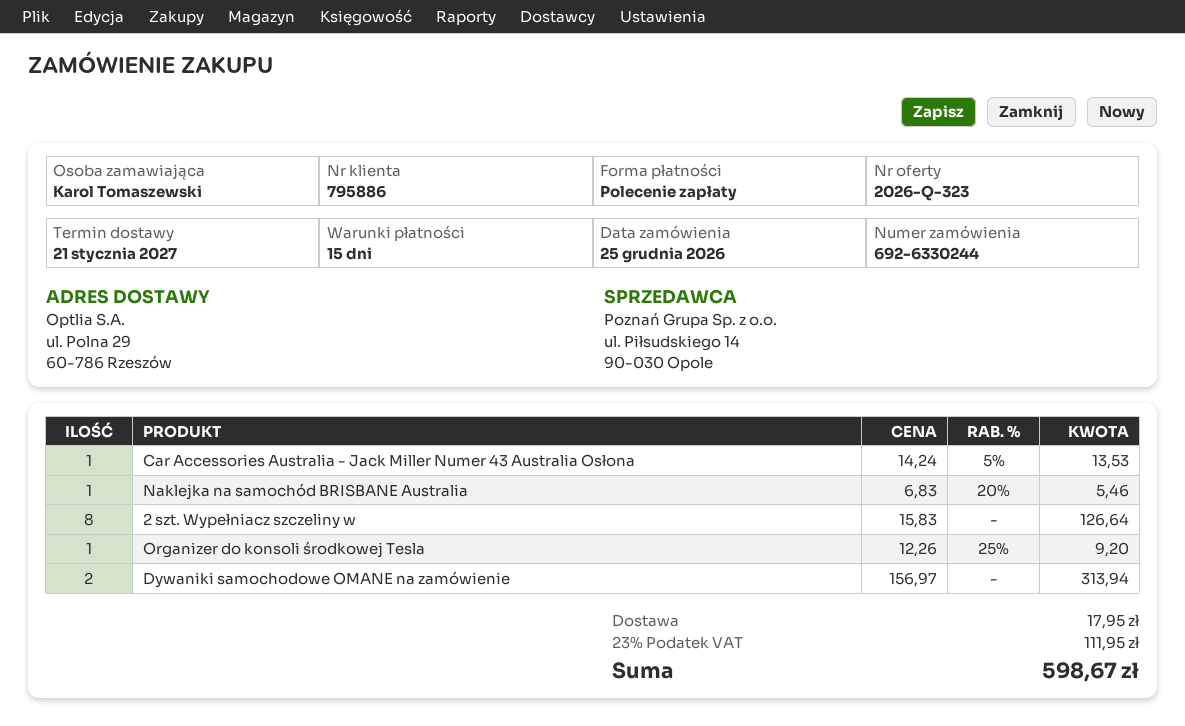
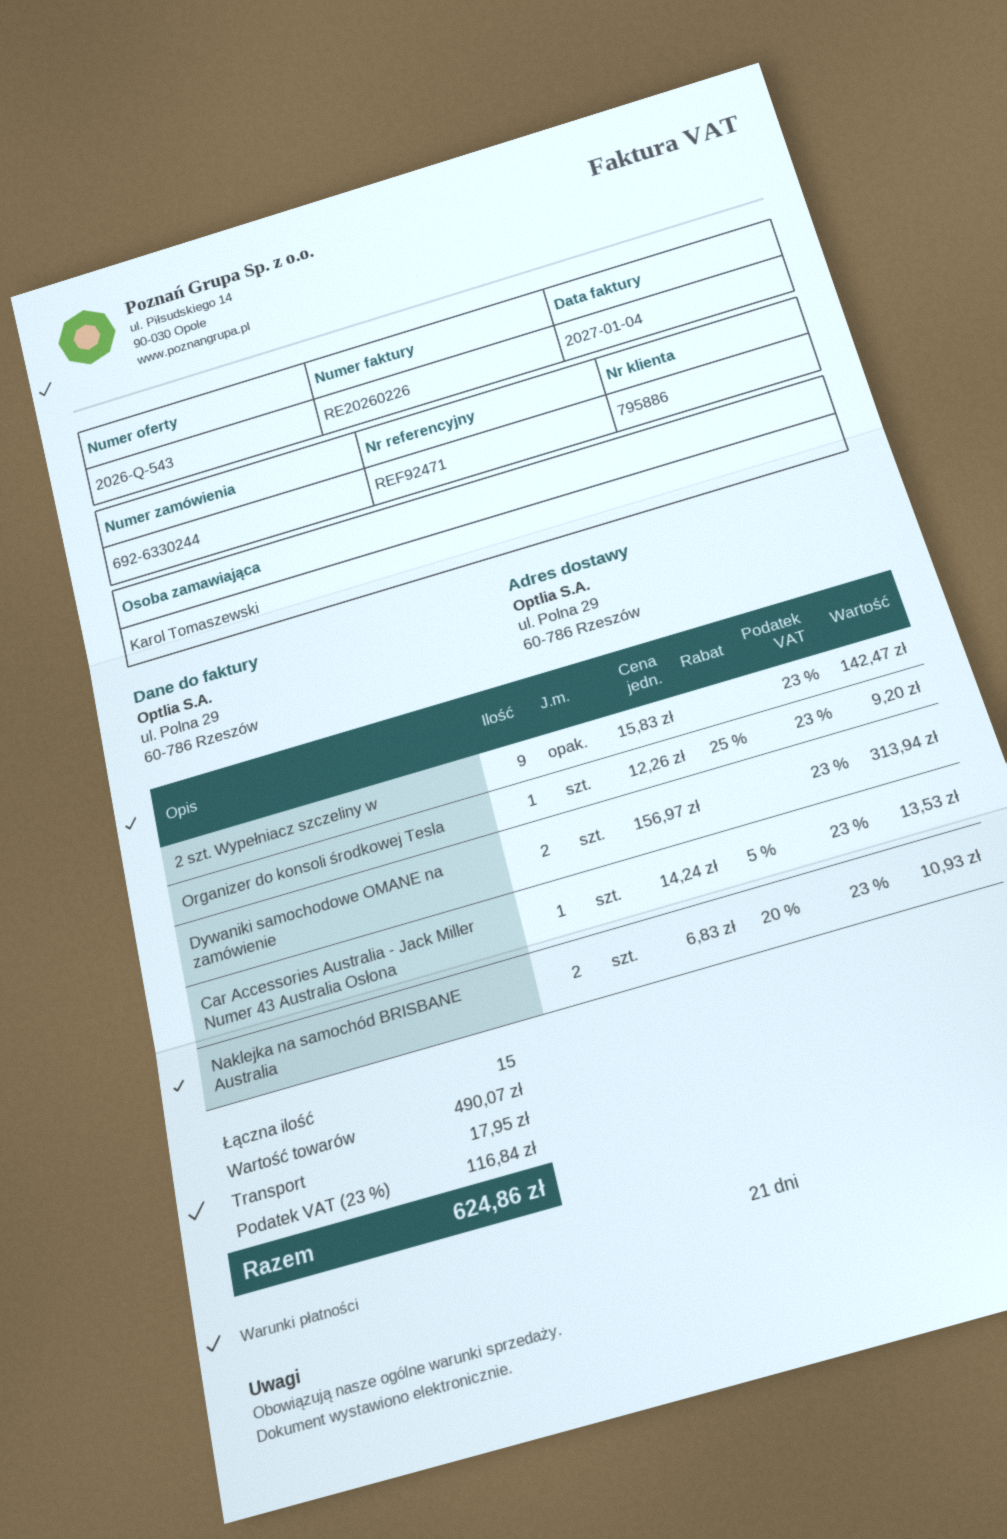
quote number: 2026-Q-323 -> 2026-Q-543
payment terms: 15 days -> 21 days
Naklejka na samochód BRISBANE Australia: 1 x 6.83 - 20% = 5.46 -> 2 x 6.83 - 20% = 10.93
2 szt. Wypełniacz szczeliny w: 8 x 15.83 = 126.64 -> 9 x 15.83 = 142.47
tax: 23% = 111.95 -> 23% = 116.84
total: 598.67 -> 624.86

